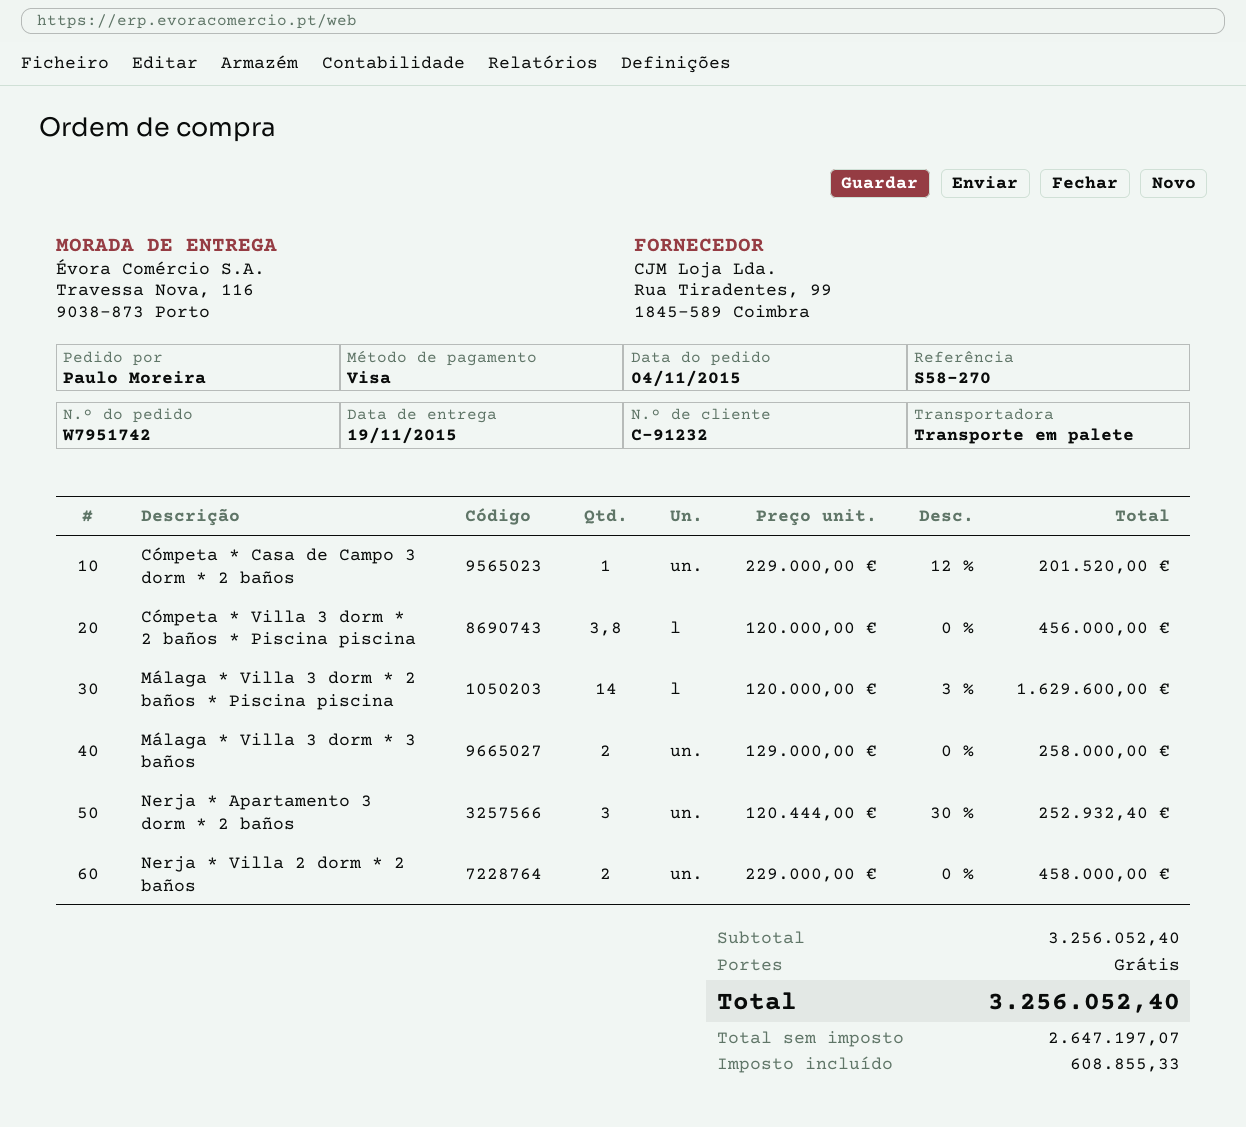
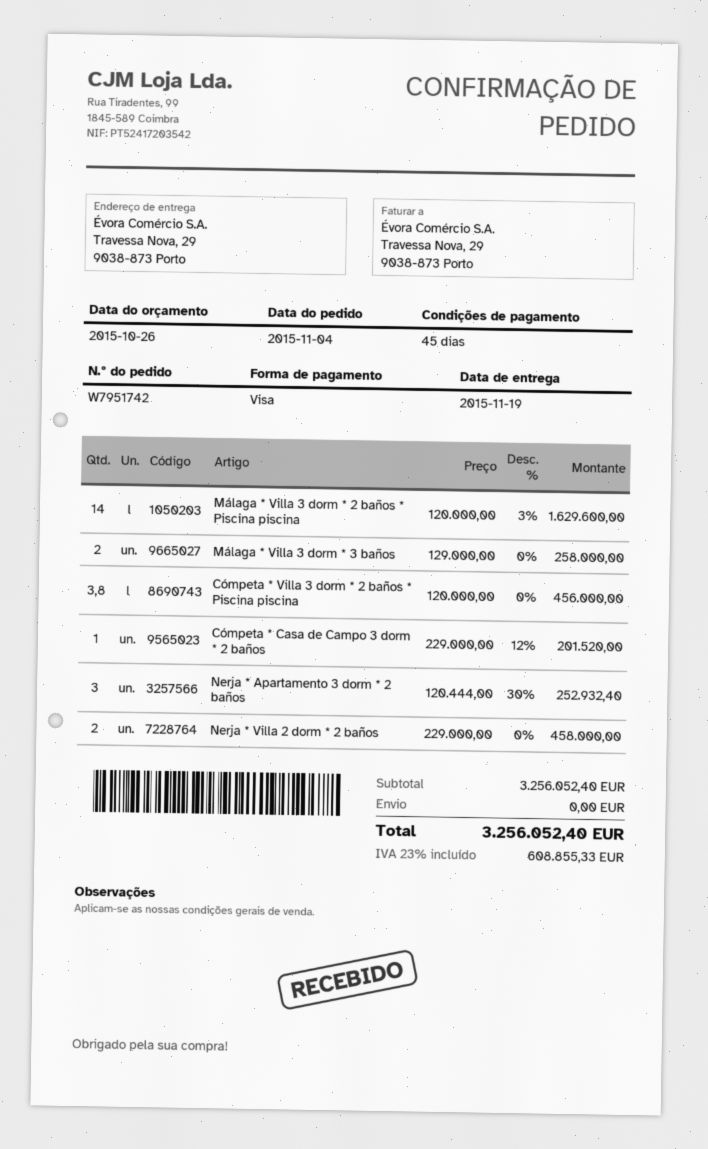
ship to: Travessa Nova, 116, 9038-873 Porto -> Travessa Nova, 29, 9038-873 Porto

